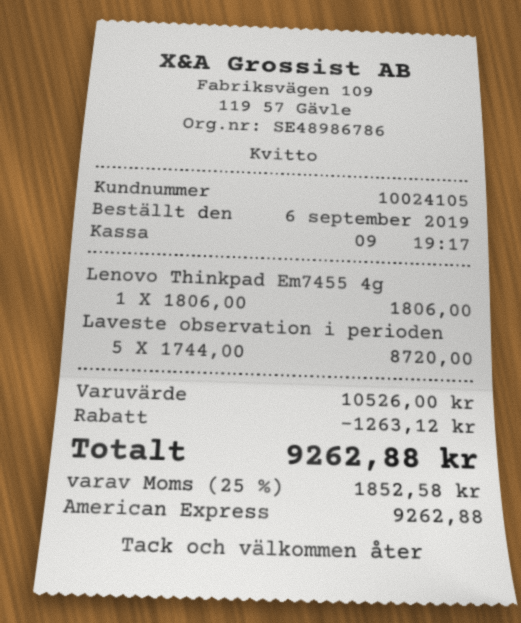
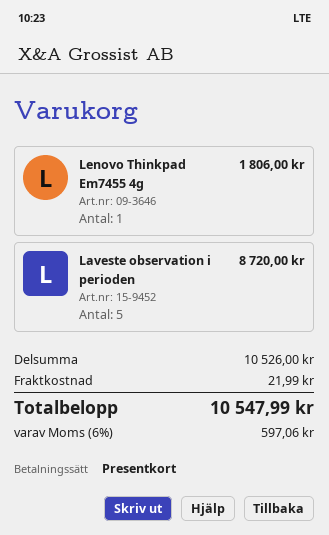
payment method: American Express -> gift card
discount: 1263.12 -> none
shipping: none -> 21.99
tax: 25% = 1852.58 -> 6% = 597.06
total: 9262.88 -> 10547.99

